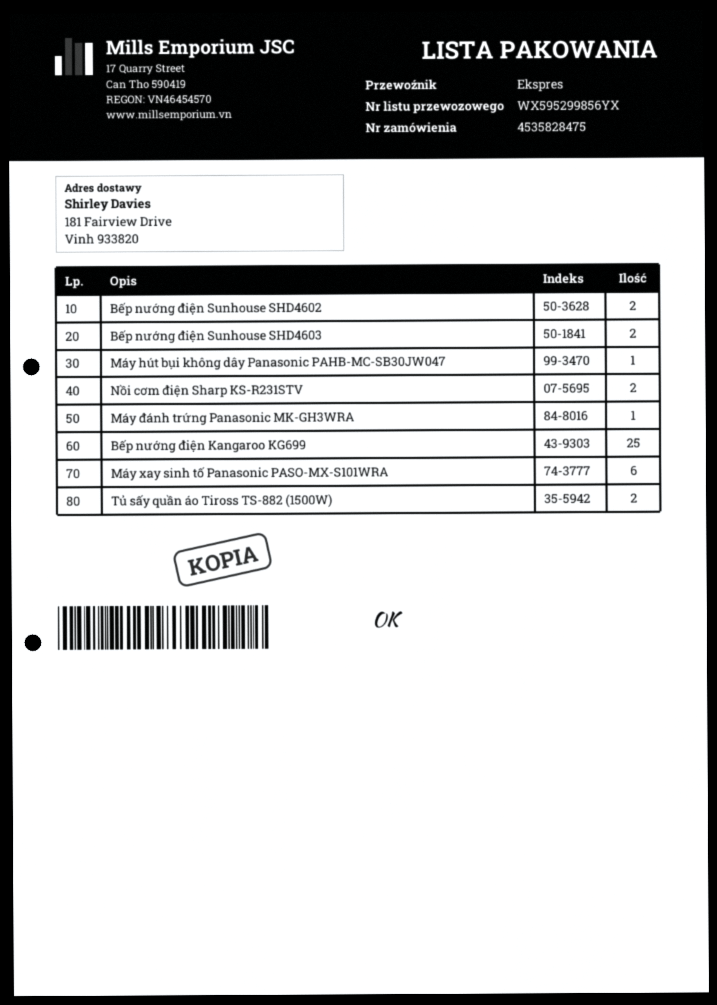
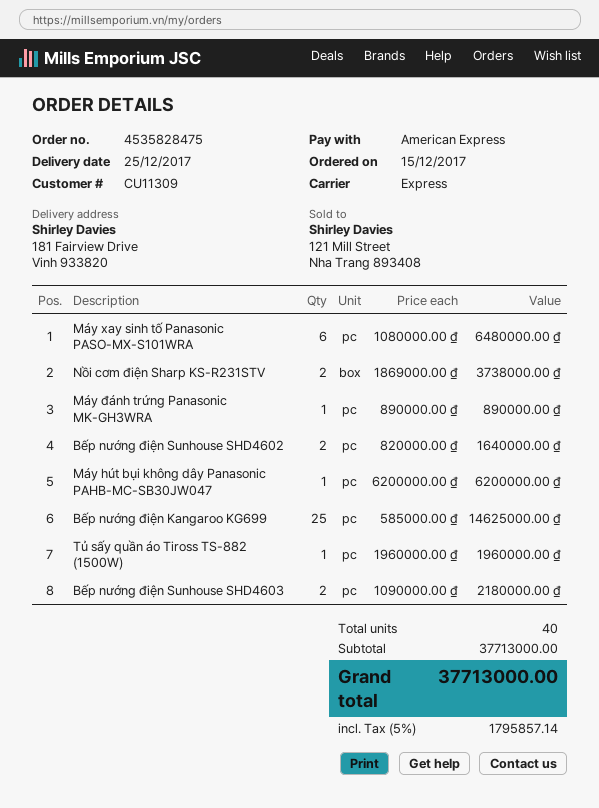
Tủ sấy quần áo Tiross TS-882 (1500W): 2 -> 1

